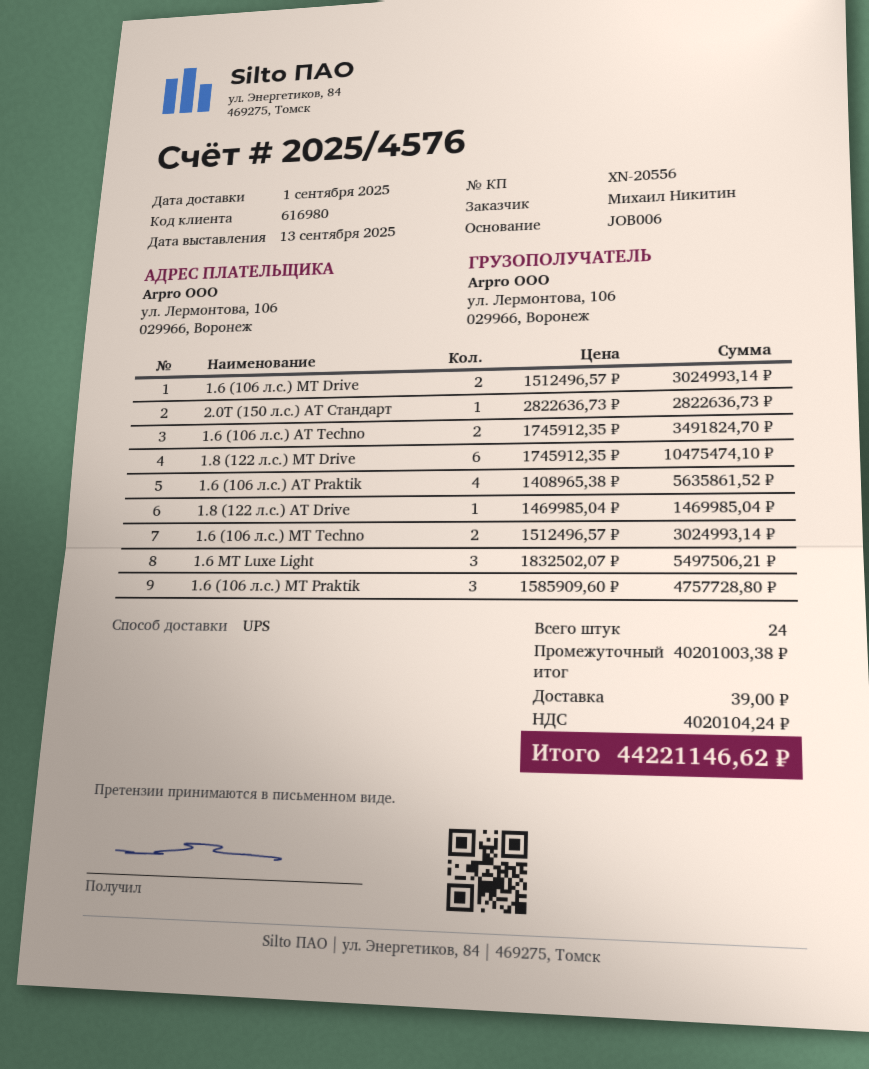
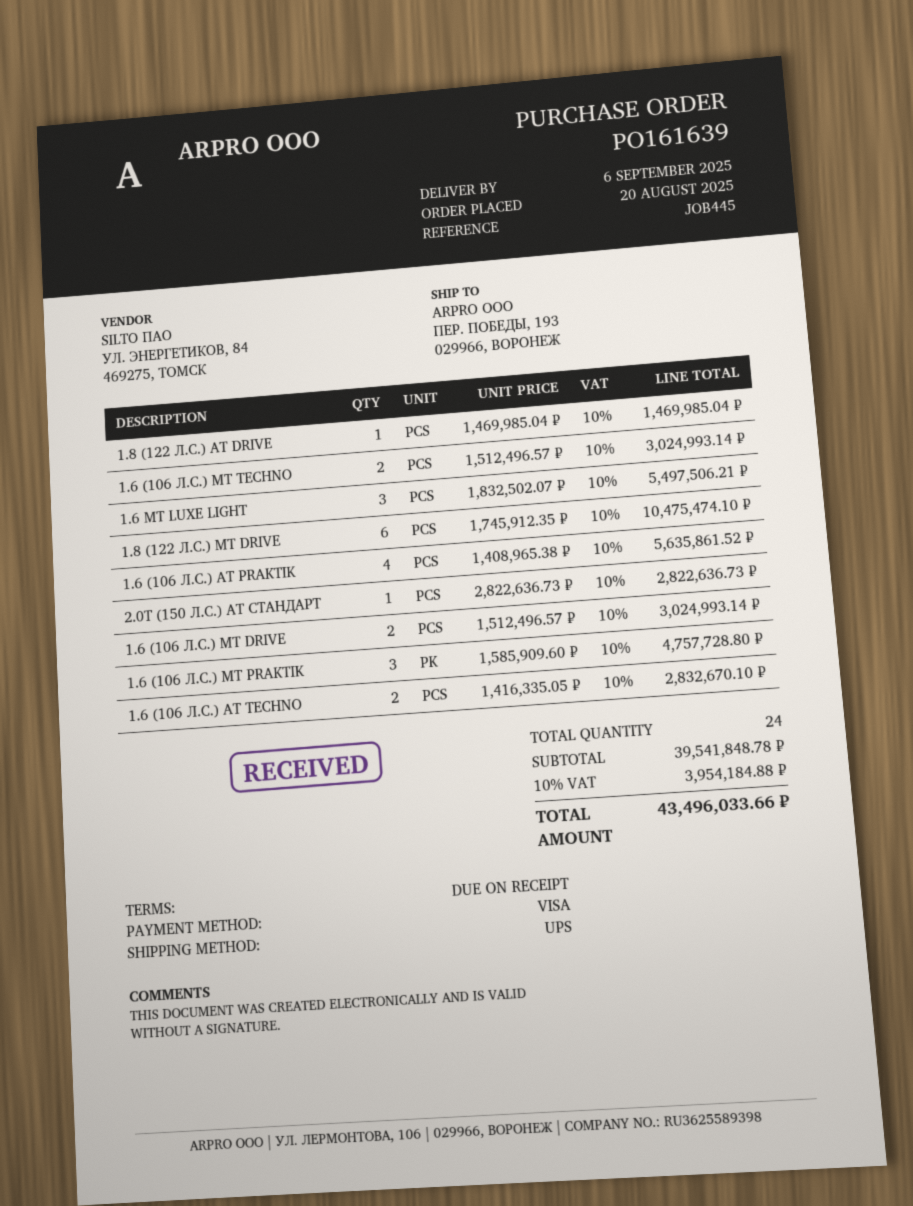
delivery date: 2025-09-01 -> 2025-09-06
reference: JOB006 -> JOB445
ship to: ул. Лермонтова, 106, 029966, Воронеж -> ПЕР. ПОБЕДЫ, 193, 029966, ВОРОНЕЖ
1.6 (106 л.с.) AT Techno: 2 x 1745912.35 = 3491824.70 -> 2 x 1416335.05 = 2832670.10
subtotal: 40201003.38 -> 39541848.78
shipping: 39.00 -> none
tax: 4020104.24 -> 3954184.88
total: 44221146.62 -> 43496033.66

